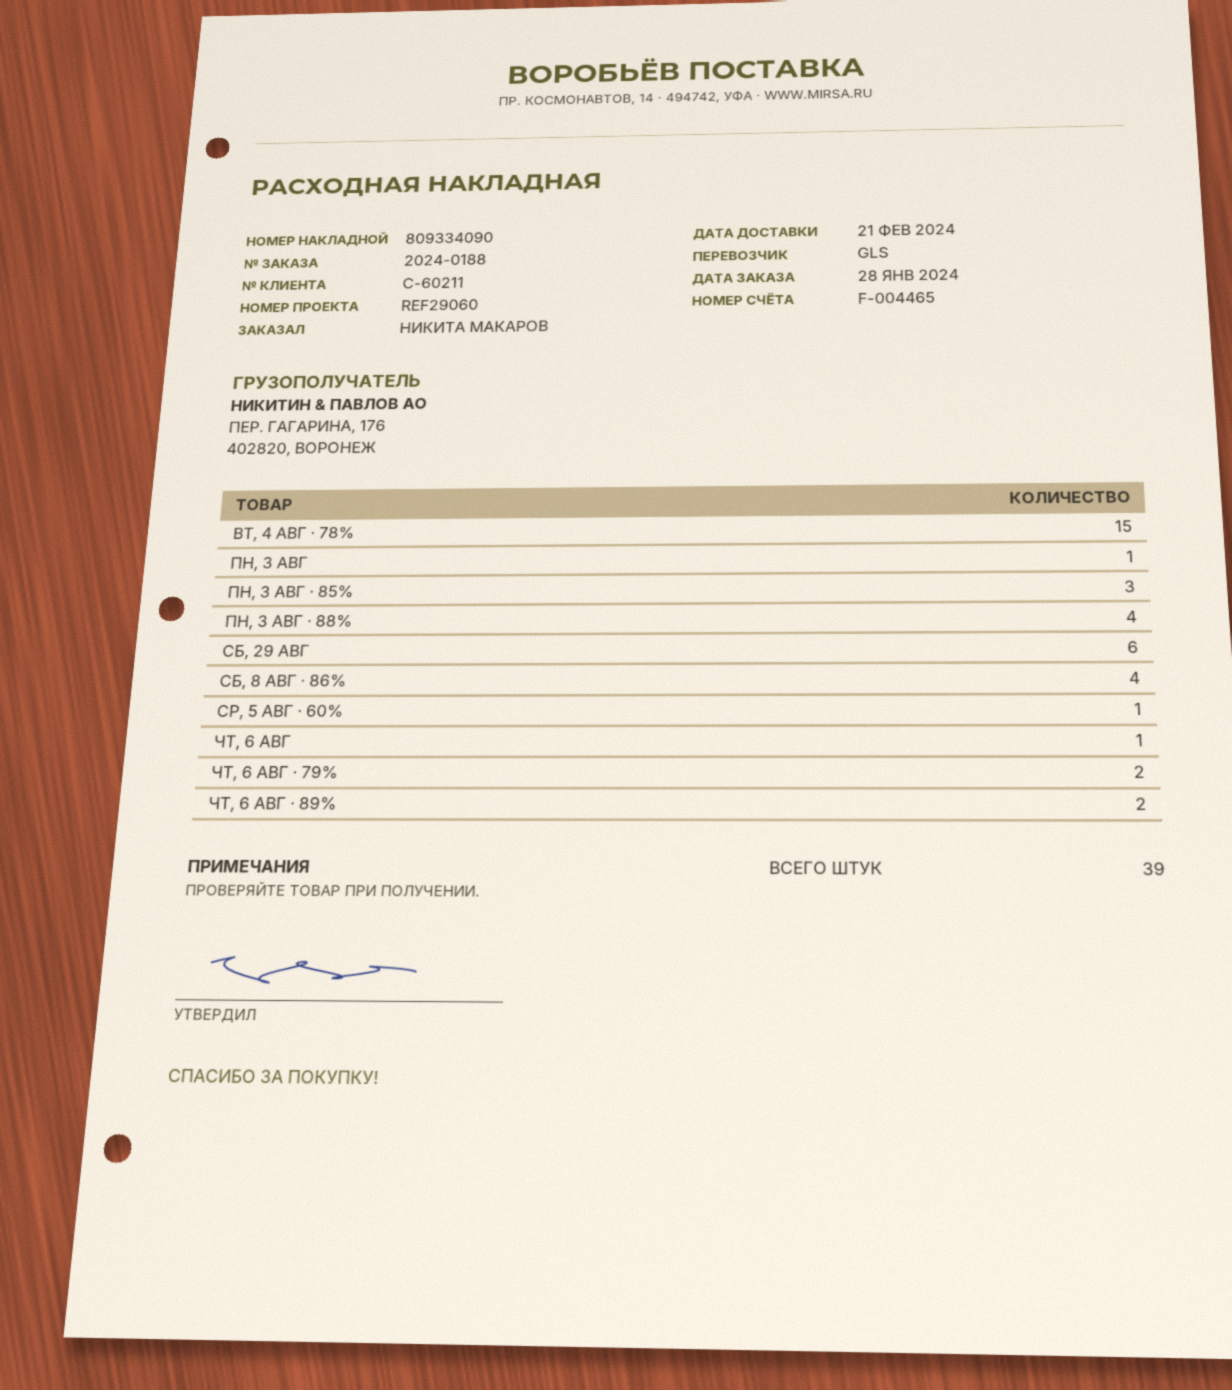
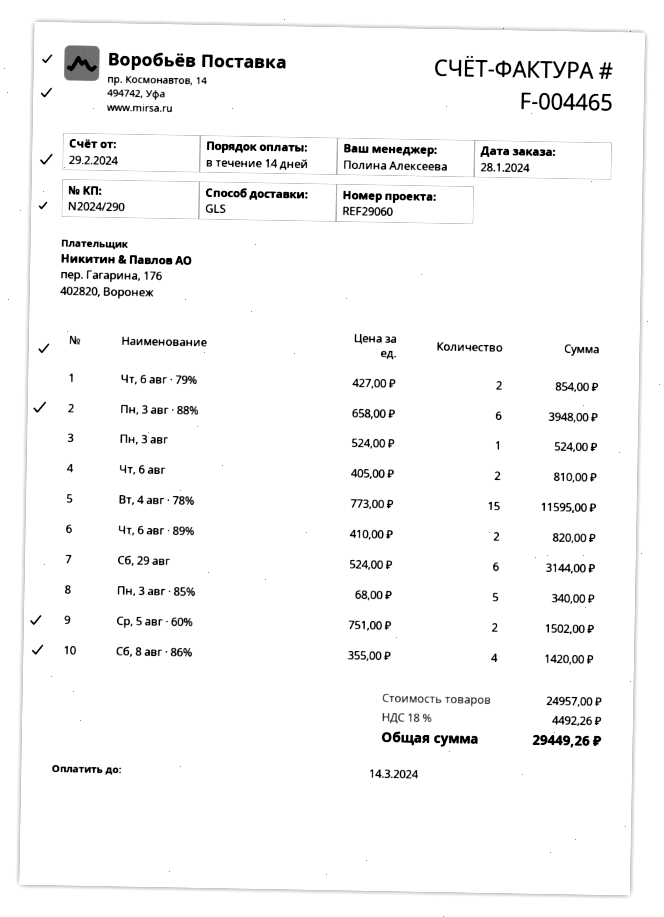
ПН, 3 АВГ · 85%: 3 -> 5
ПН, 3 АВГ · 88%: 4 -> 6
СР, 5 АВГ · 60%: 1 -> 2
ЧТ, 6 АВГ: 1 -> 2

